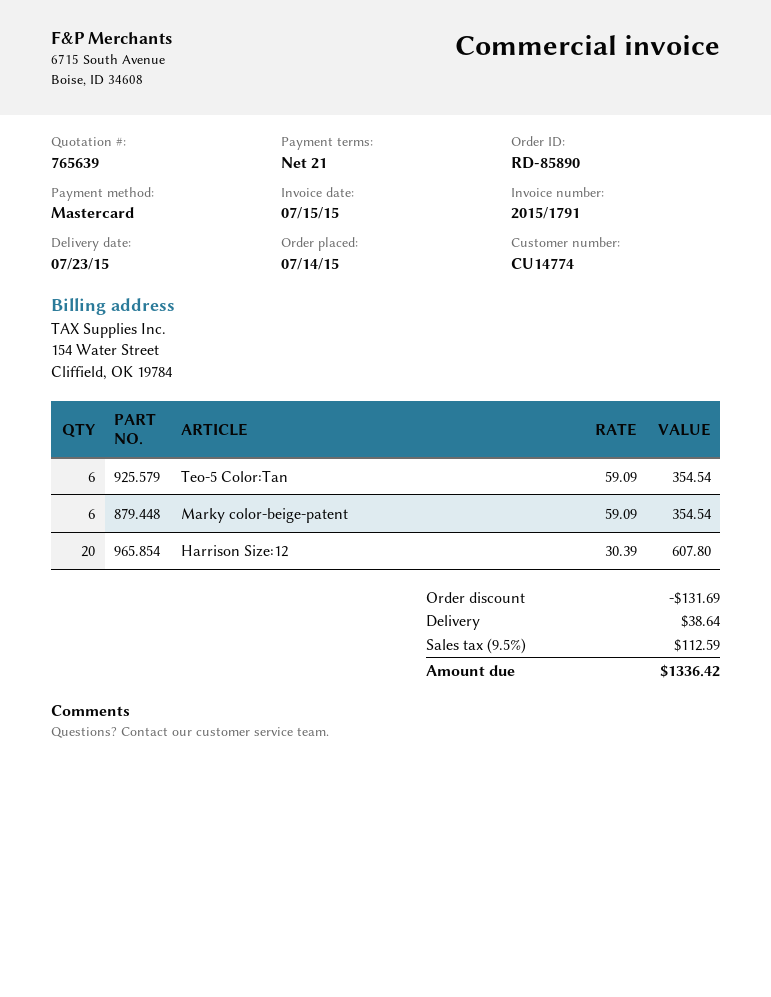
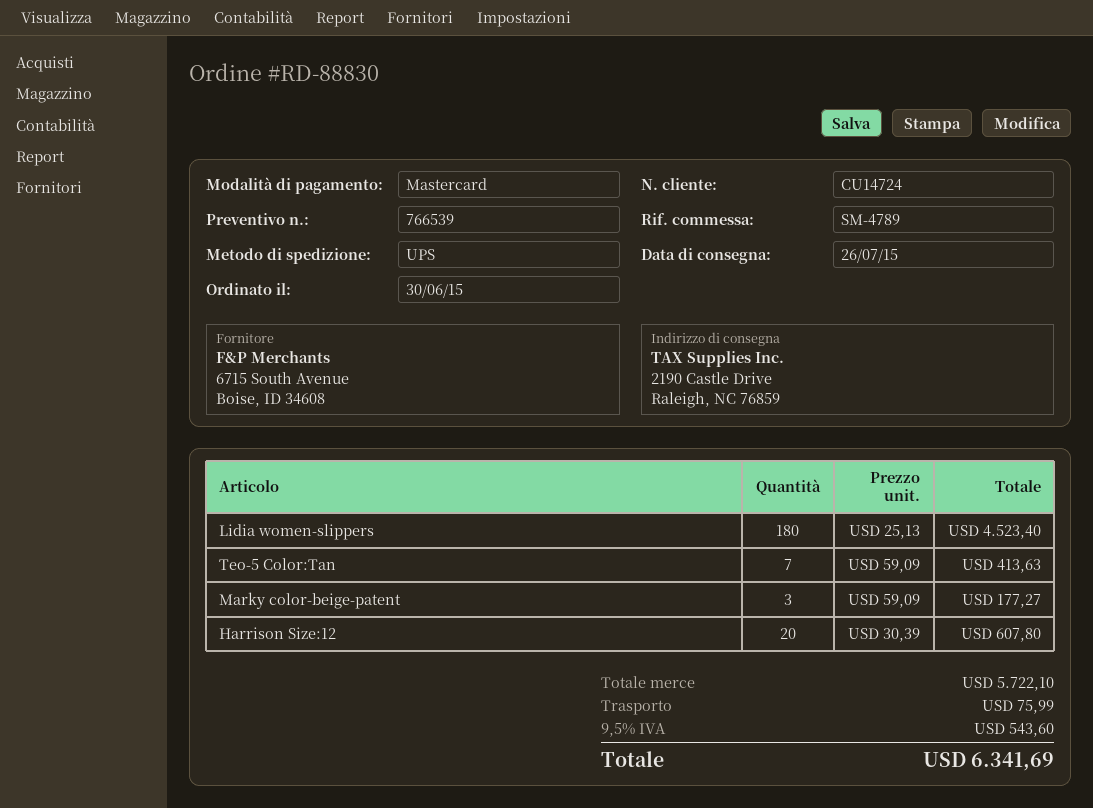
quote number: 765639 -> 766539
order number: RD-85890 -> RD-88830
order date: 2015-07-14 -> 2015-06-30
delivery date: 2015-07-23 -> 2015-07-26
customer number: CU14774 -> CU14724
Teo-5 Color:Tan: 6 x 59.09 = 354.54 -> 7 x 59.09 = 413.63
Marky color-beige-patent: 6 x 59.09 = 354.54 -> 3 x 59.09 = 177.27
Lidia women-slippers: none -> 180 x 25.13 = 4523.40
discount: 131.69 -> none
shipping: 38.64 -> 75.99
tax: 9.5% = 112.59 -> 9.5% = 543.60
total: 1336.42 -> 6341.69

